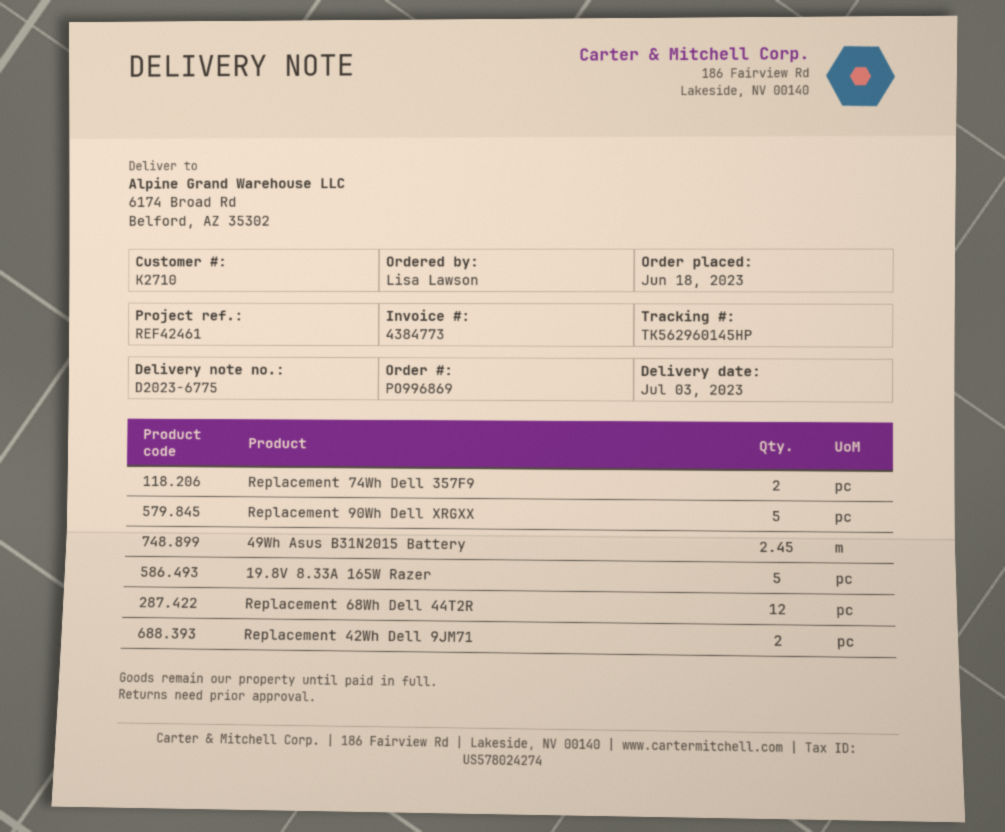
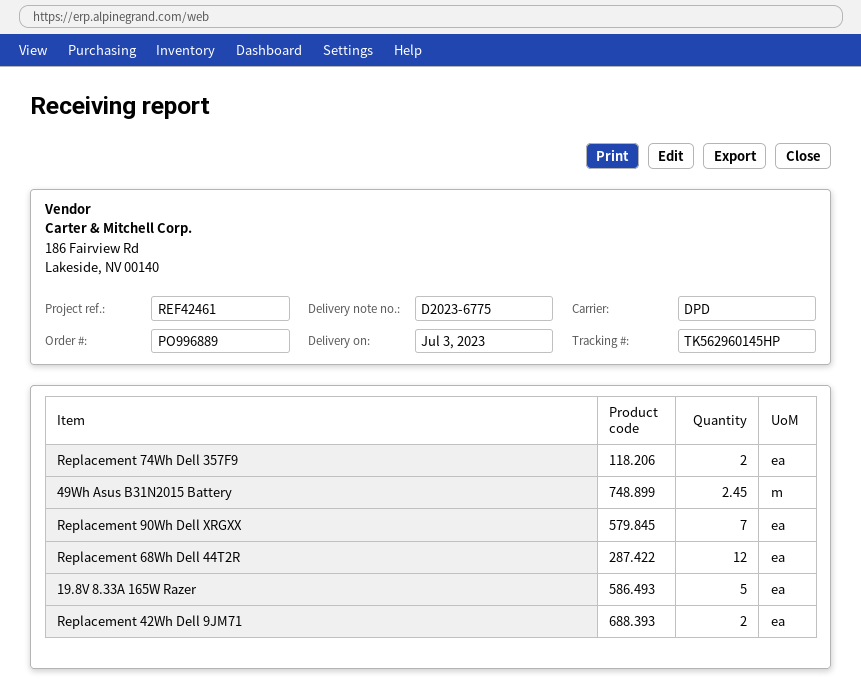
order number: PO996869 -> PO996889
Replacement 90Wh Dell XRGXX: 5 -> 7

